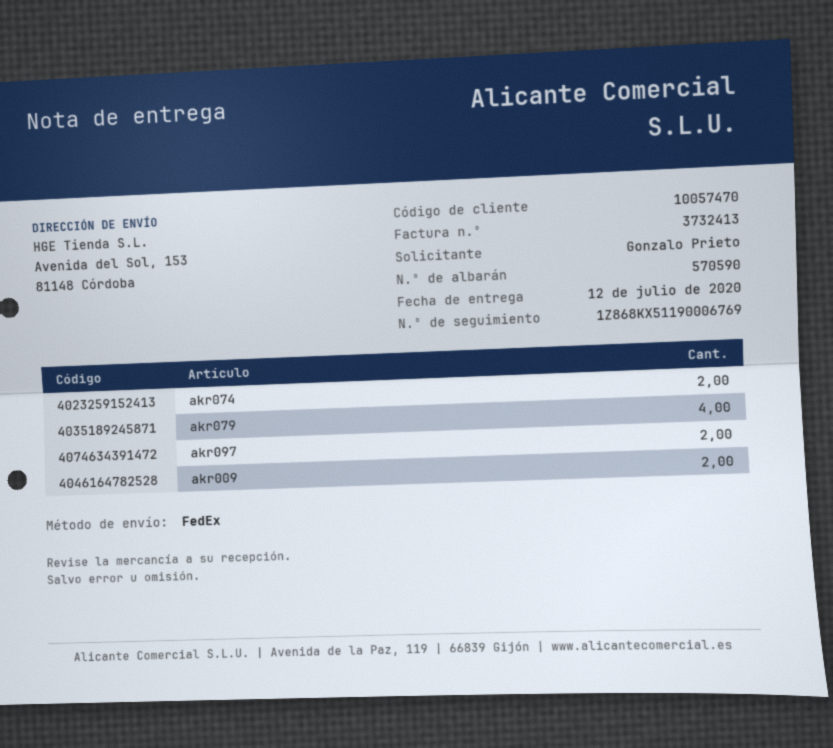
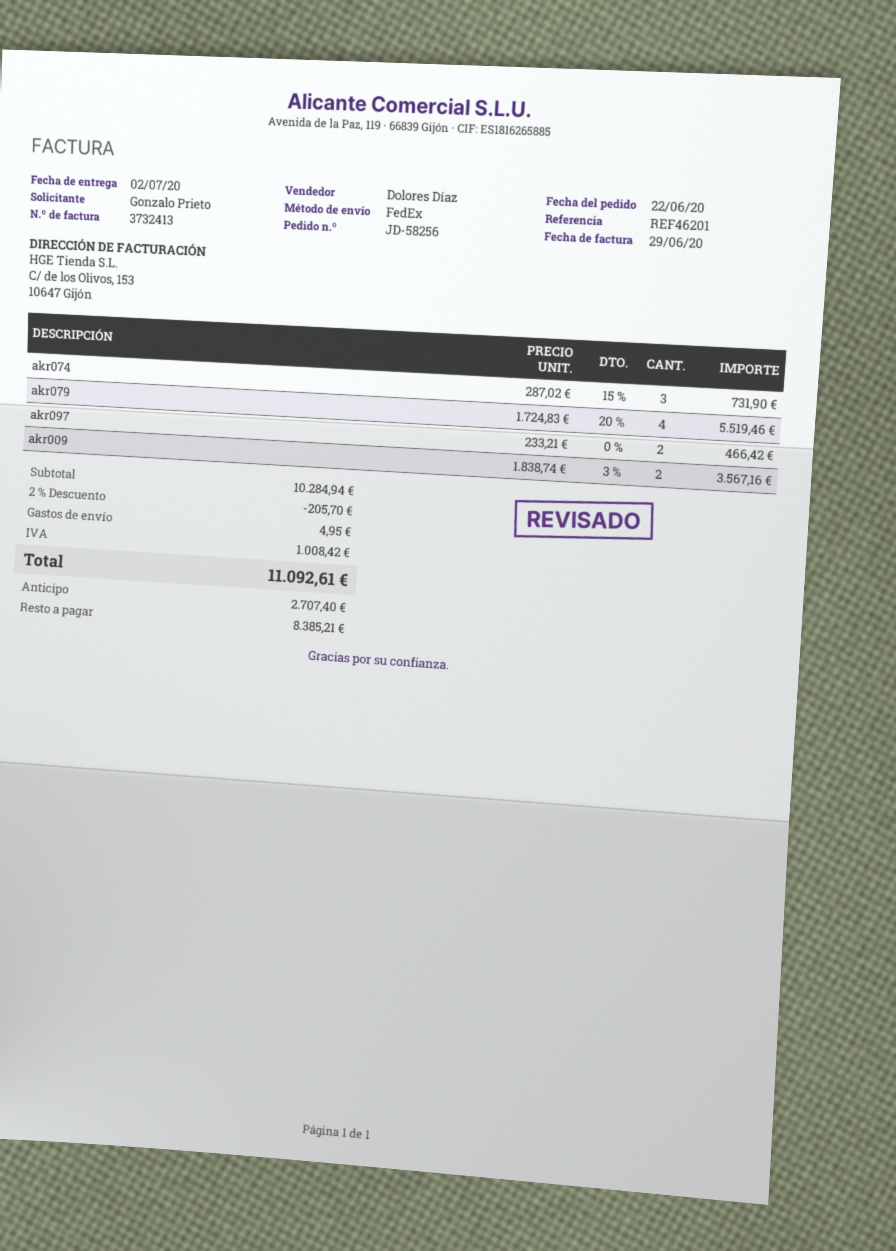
delivery date: 2020-07-12 -> 2020-07-02
akr074: 2 -> 3

